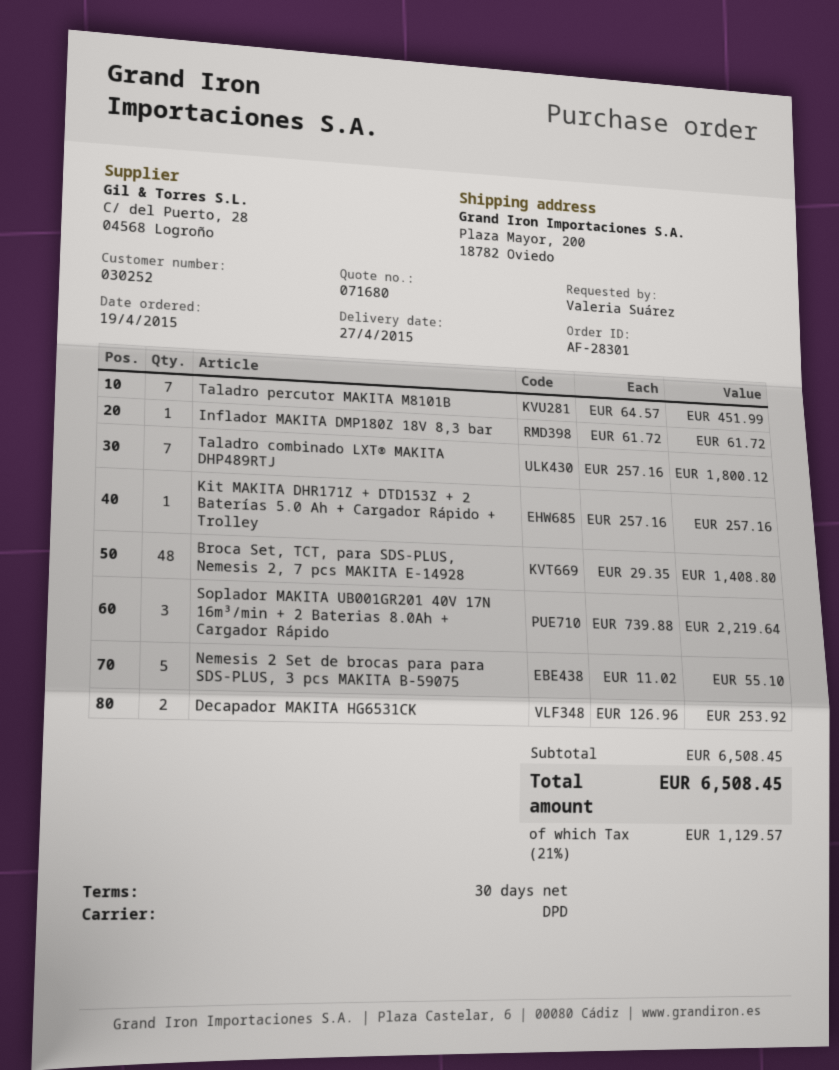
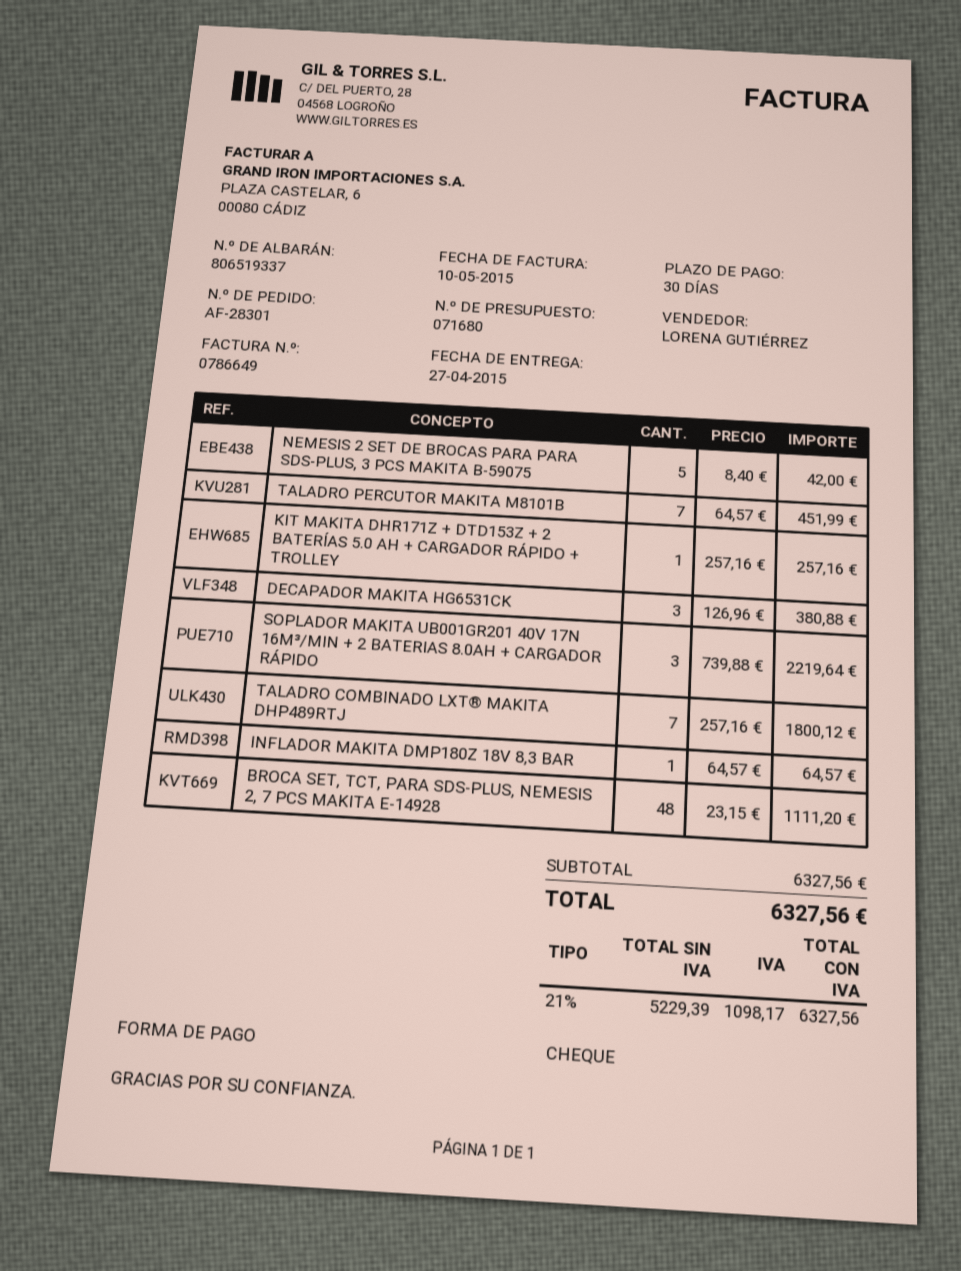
Inflador MAKITA DMP180Z 18V 8,3 bar: 1 x 61.72 = 61.72 -> 1 x 64.57 = 64.57
Broca Set, TCT, para SDS-PLUS, Nemesis 2, 7 pcs MAKITA E-14928: 48 x 29.35 = 1408.80 -> 48 x 23.15 = 1111.20
Nemesis 2 Set de brocas para para SDS-PLUS, 3 pcs MAKITA B-59075: 5 x 11.02 = 55.10 -> 5 x 8.40 = 42.00
Decapador MAKITA HG6531CK: 2 x 126.96 = 253.92 -> 3 x 126.96 = 380.88
subtotal: 6508.45 -> 6327.56
tax: 21% = 1129.57 -> 21% = 1098.17
total: 6508.45 -> 6327.56

